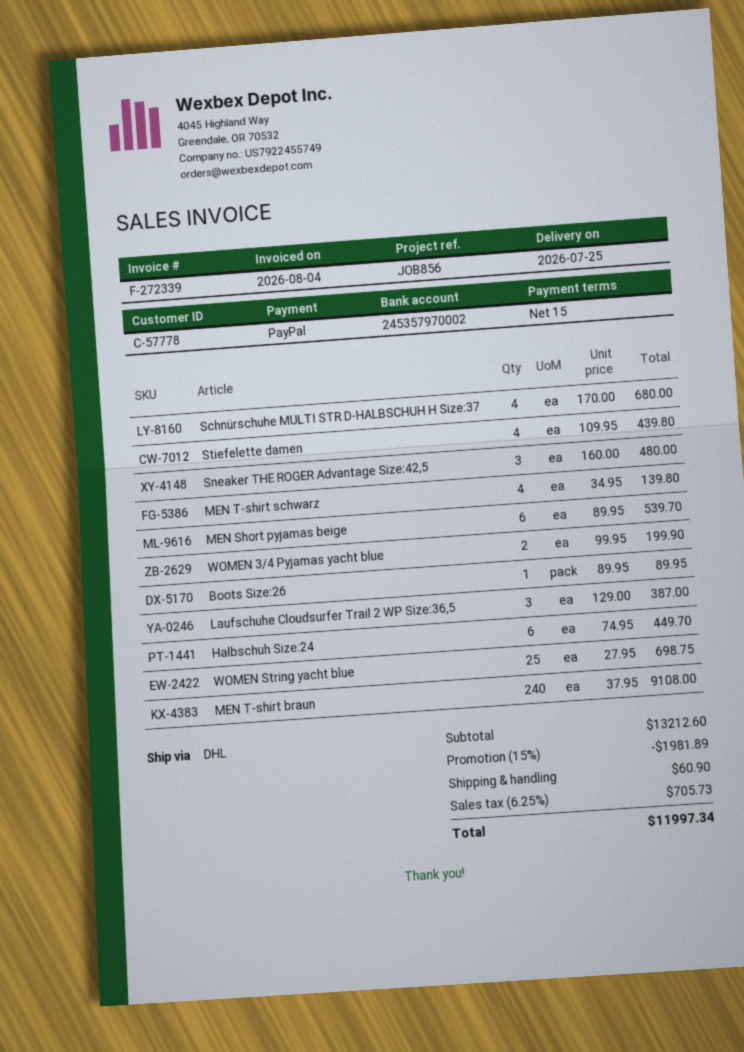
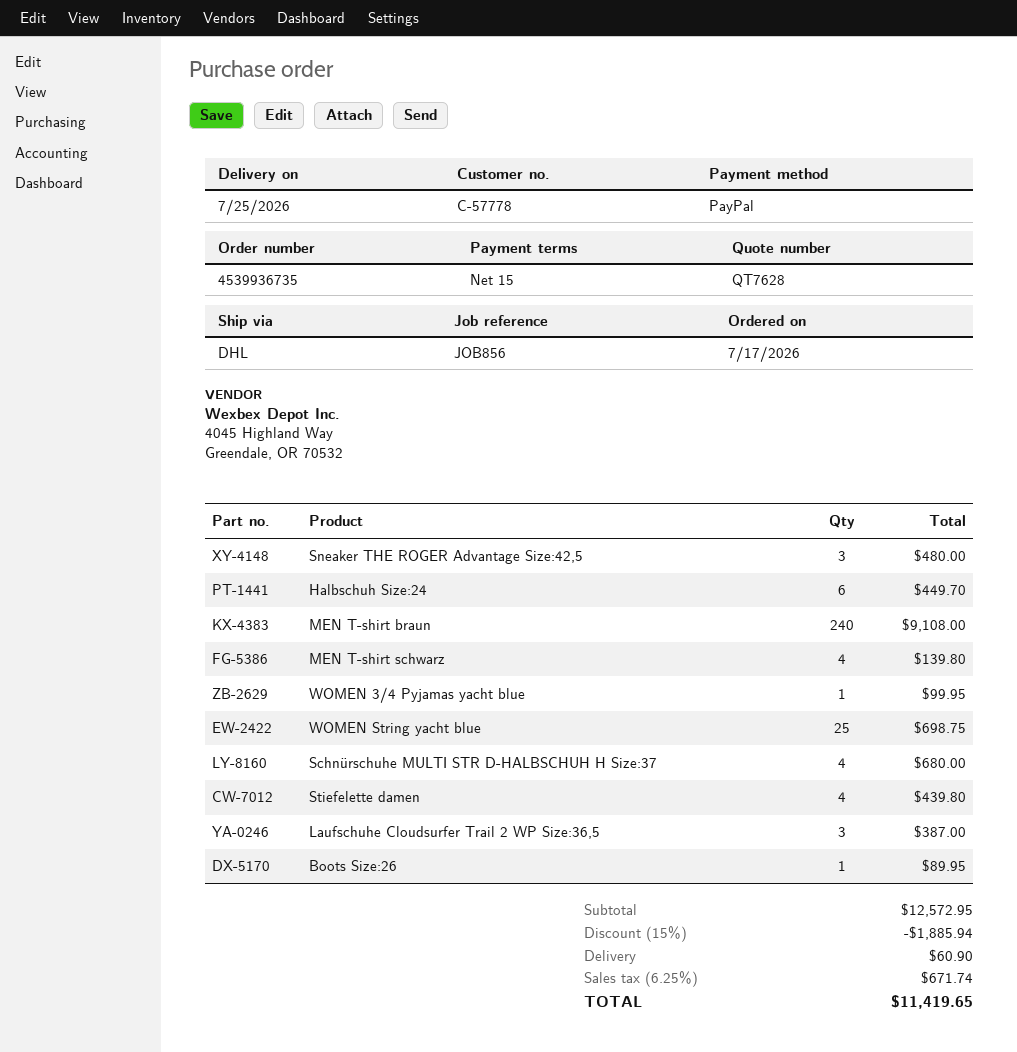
MEN Short pyjamas beige: 6 for 539.70 -> none
WOMEN 3/4 Pyjamas yacht blue: 2 for 199.90 -> 1 for 99.95
subtotal: 13212.60 -> 12572.95
discount: 15% = 1981.89 -> 15% = 1885.94
tax: 6.25% = 705.73 -> 6.25% = 671.74
total: 11997.34 -> 11419.65

